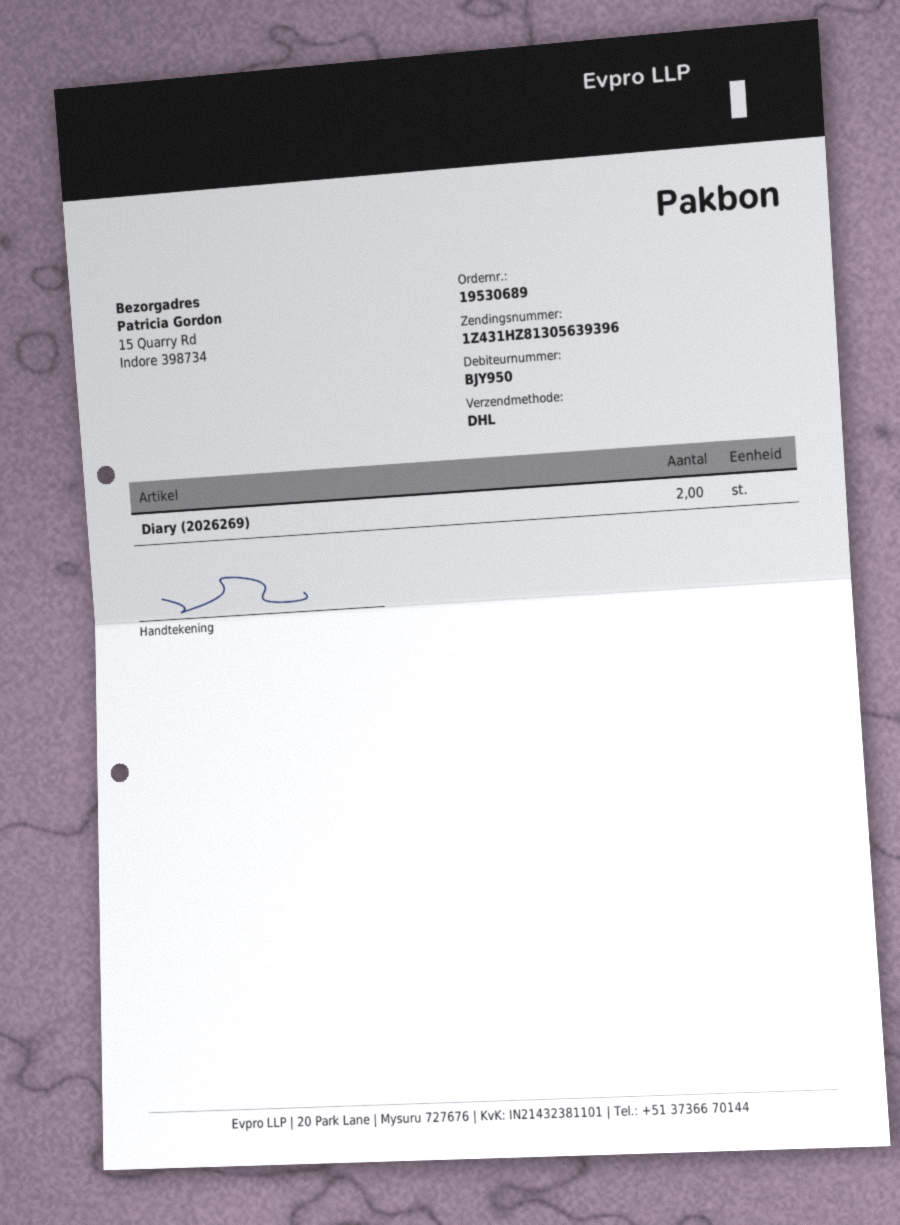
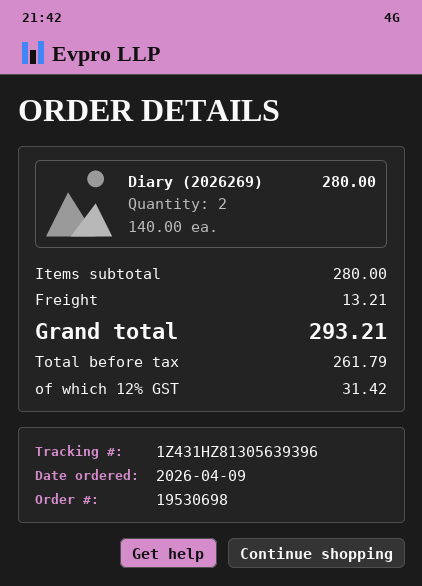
order number: 19530689 -> 19530698

